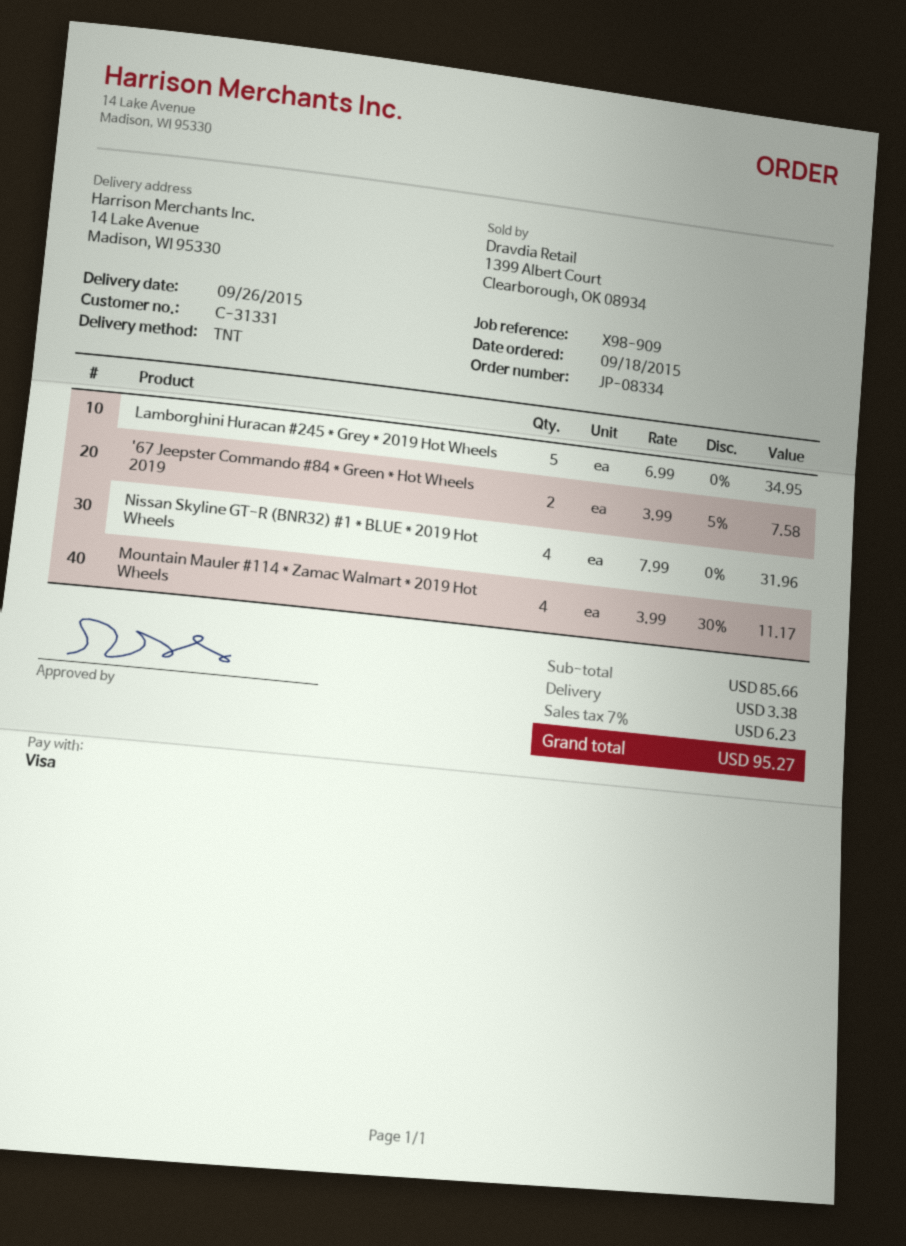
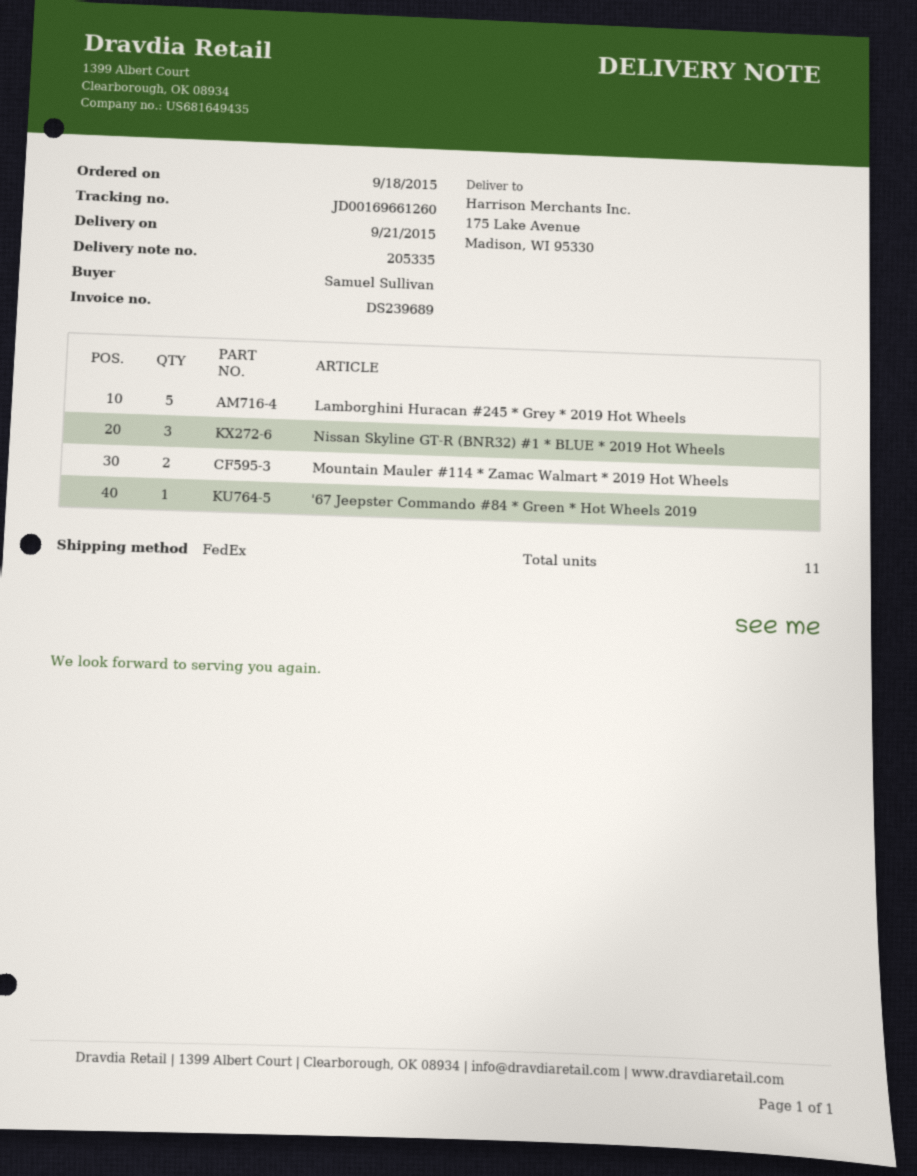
delivery date: 2015-09-26 -> 2015-09-21
shipping method: TNT -> FedEx
ship to: 14 Lake Avenue, Madison, WI 95330 -> 175 Lake Avenue, Madison, WI 95330
'67 Jeepster Commando #84 * Green * Hot Wheels 2019: 2 -> 1
Nissan Skyline GT-R (BNR32) #1 * BLUE * 2019 Hot Wheels: 4 -> 3
Mountain Mauler #114 * Zamac Walmart * 2019 Hot Wheels: 4 -> 2

